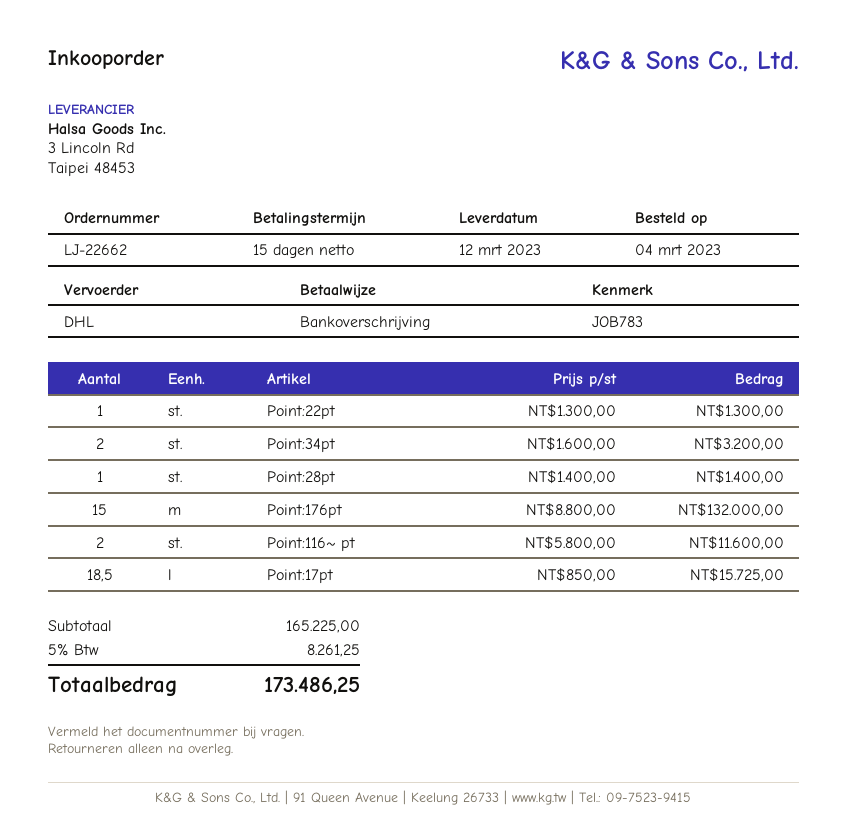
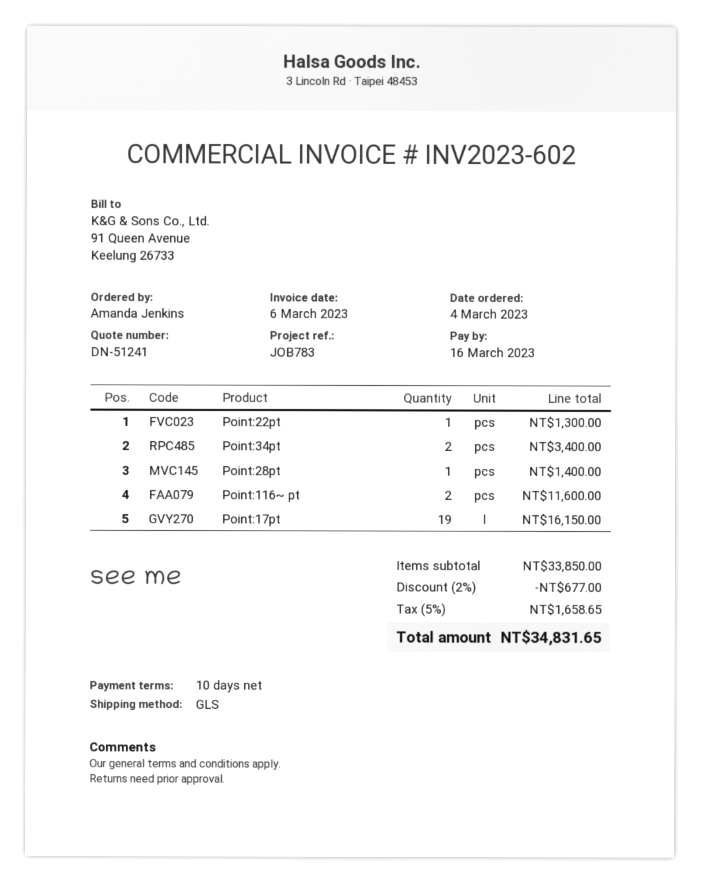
payment terms: 15 days -> 10 days
shipping method: DHL -> GLS
Point:34pt: 2 for 3200.00 -> 2 for 3400.00
Point:176pt: 15 for 132000.00 -> none
Point:17pt: 18.5 for 15725.00 -> 19 for 16150.00
subtotal: 165225.00 -> 33850.00
discount: none -> 2% = 677.00
tax: 5% = 8261.25 -> 5% = 1658.65
total: 173486.25 -> 34831.65

